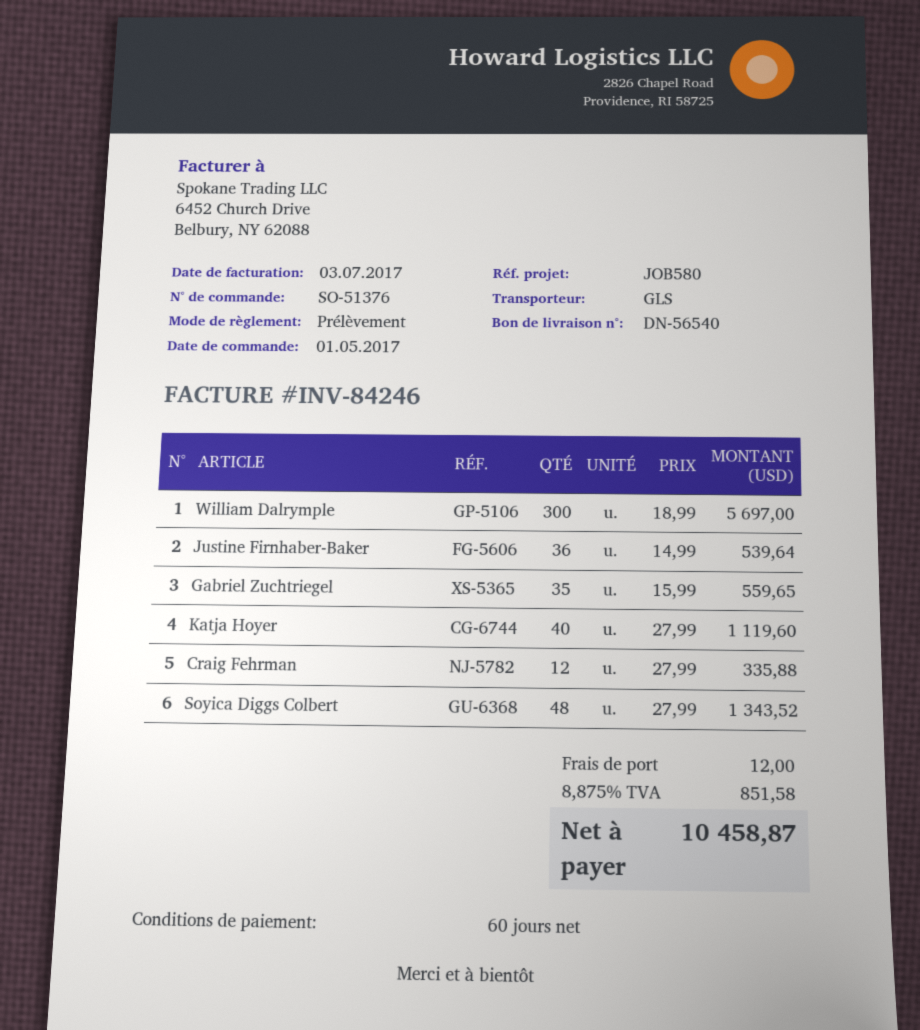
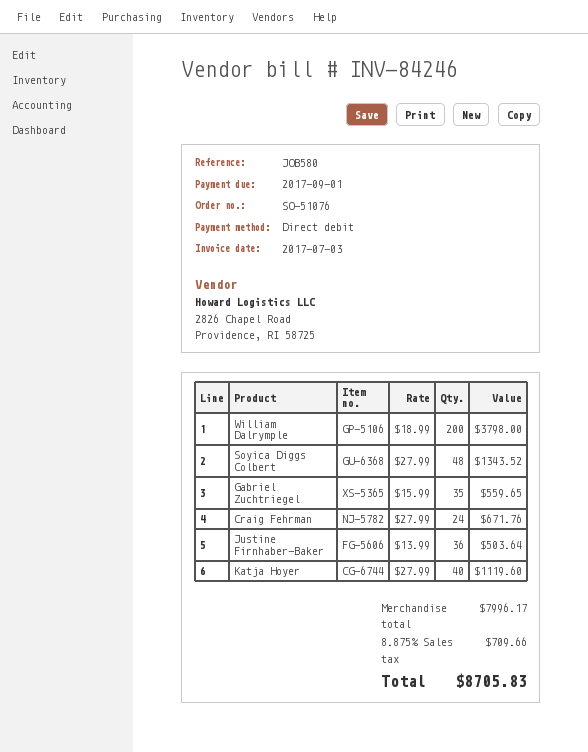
order number: SO-51376 -> SO-51076
William Dalrymple: 300 x 18.99 = 5697.00 -> 200 x 18.99 = 3798.00
Justine Firnhaber-Baker: 36 x 14.99 = 539.64 -> 36 x 13.99 = 503.64
Craig Fehrman: 12 x 27.99 = 335.88 -> 24 x 27.99 = 671.76
shipping: 12.00 -> none
tax: 8.875% = 851.58 -> 8.875% = 709.66
total: 10458.87 -> 8705.83

